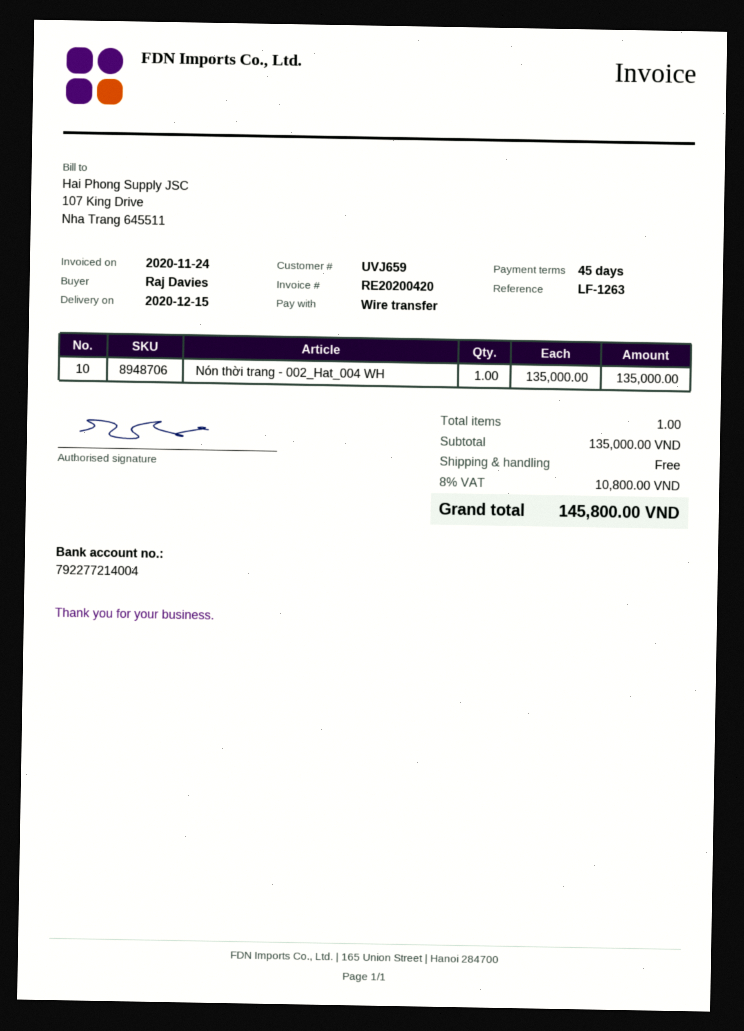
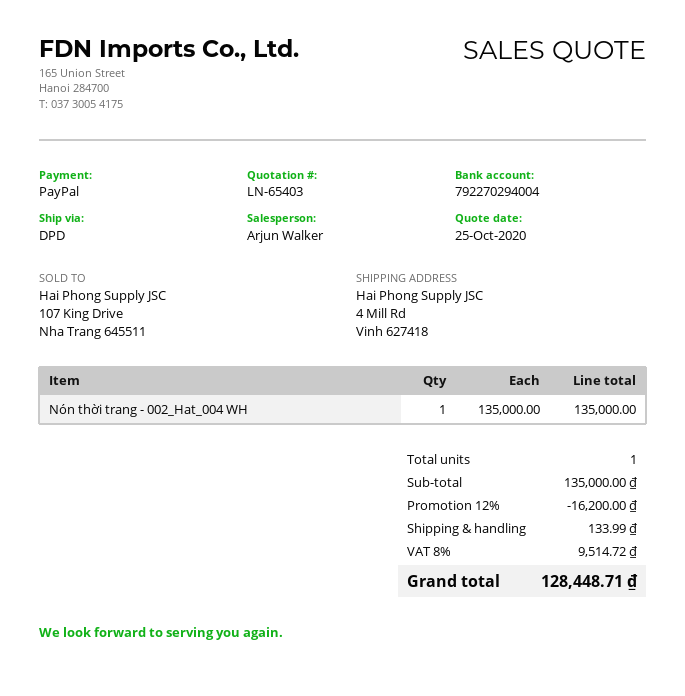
payment method: bank transfer -> PayPal
bank account: 792277214004 -> 792270294004
discount: none -> 12% = 16200.00
shipping: 0.00 -> 133.99
tax: 8% = 10800.00 -> 8% = 9514.72
total: 145800.00 -> 128448.71

